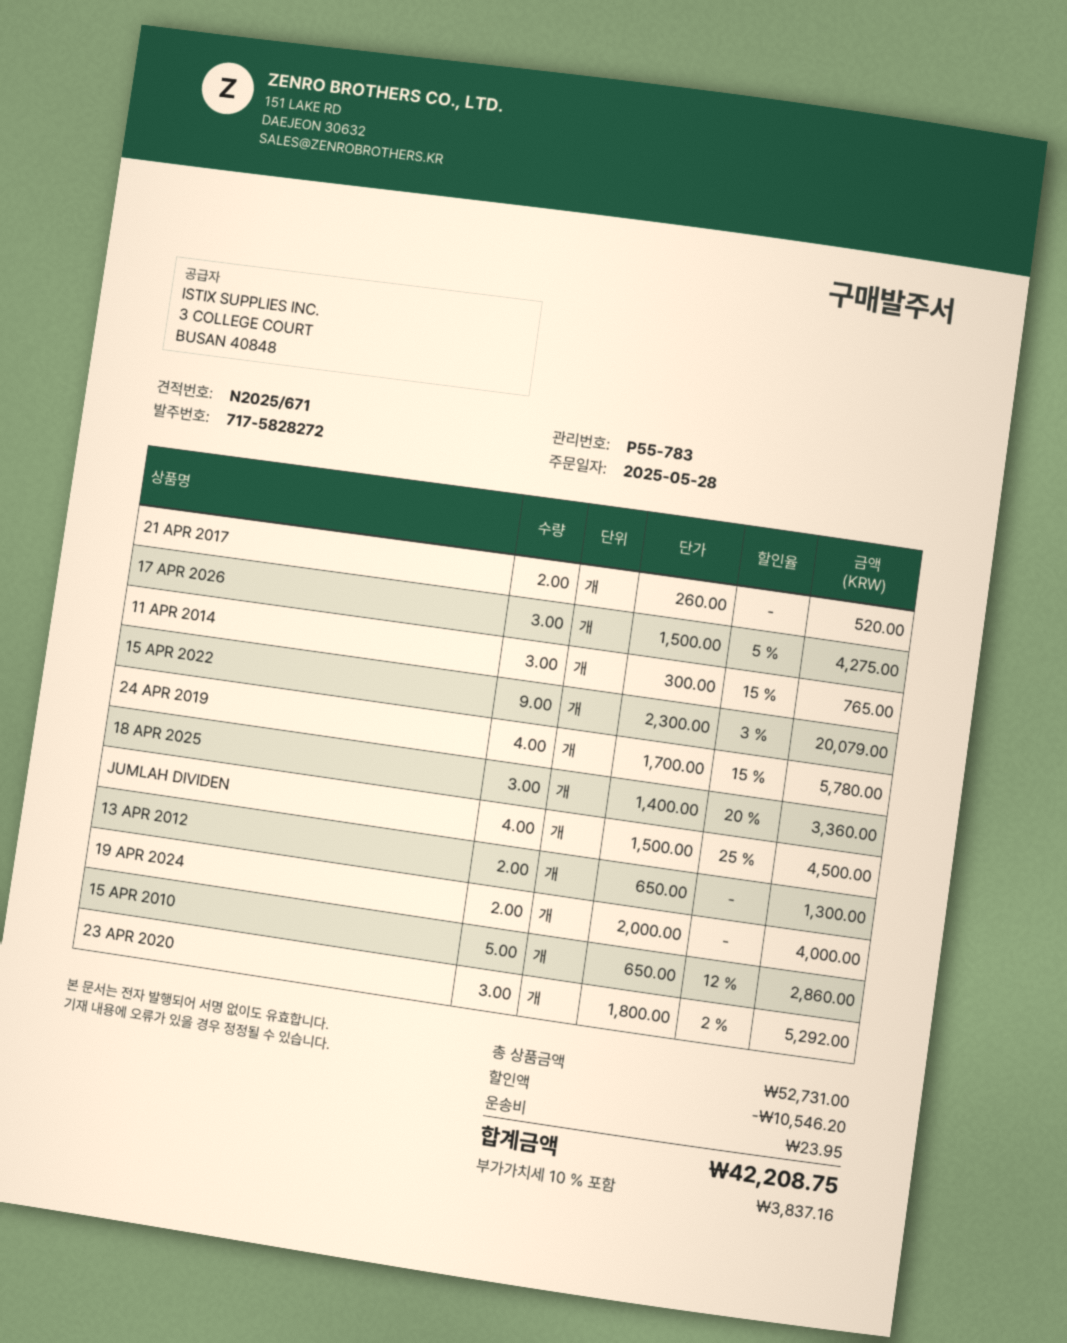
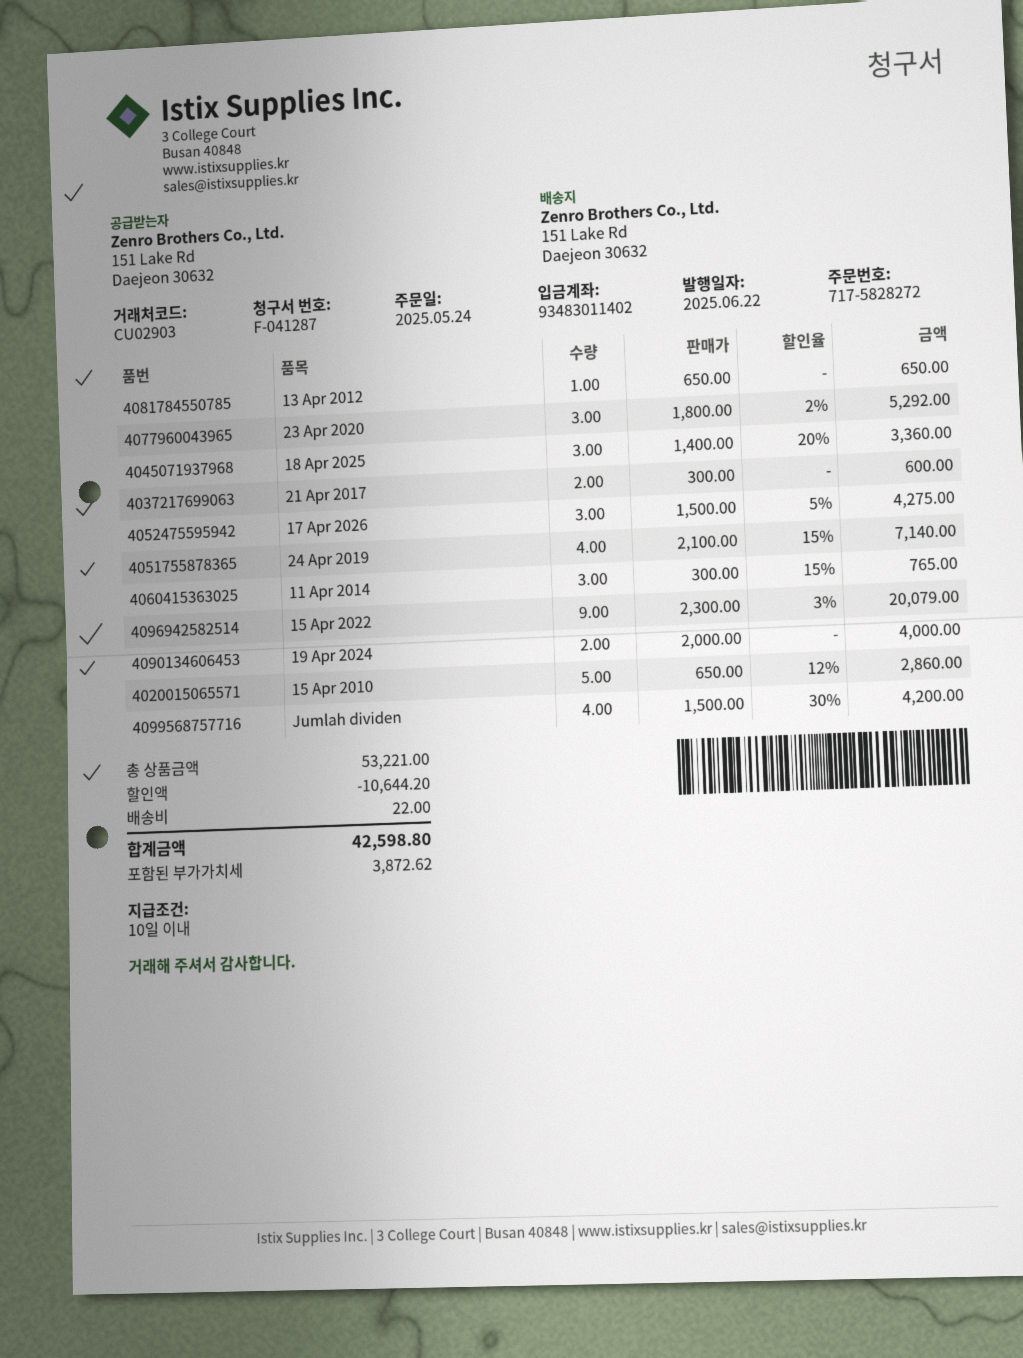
order date: 2025-05-28 -> 2025-05-24
21 APR 2017: 2 x 260.00 = 520.00 -> 2 x 300.00 = 600.00
24 APR 2019: 4 x 1700.00 - 15% = 5780.00 -> 4 x 2100.00 - 15% = 7140.00
JUMLAH DIVIDEN: 4 x 1500.00 - 25% = 4500.00 -> 4 x 1500.00 - 30% = 4200.00
13 APR 2012: 2 x 650.00 = 1300.00 -> 1 x 650.00 = 650.00
subtotal: 52731.00 -> 53221.00
discount: 10546.20 -> 10644.20
shipping: 23.95 -> 22.00
tax: 3837.16 -> 3872.62
total: 42208.75 -> 42598.80

